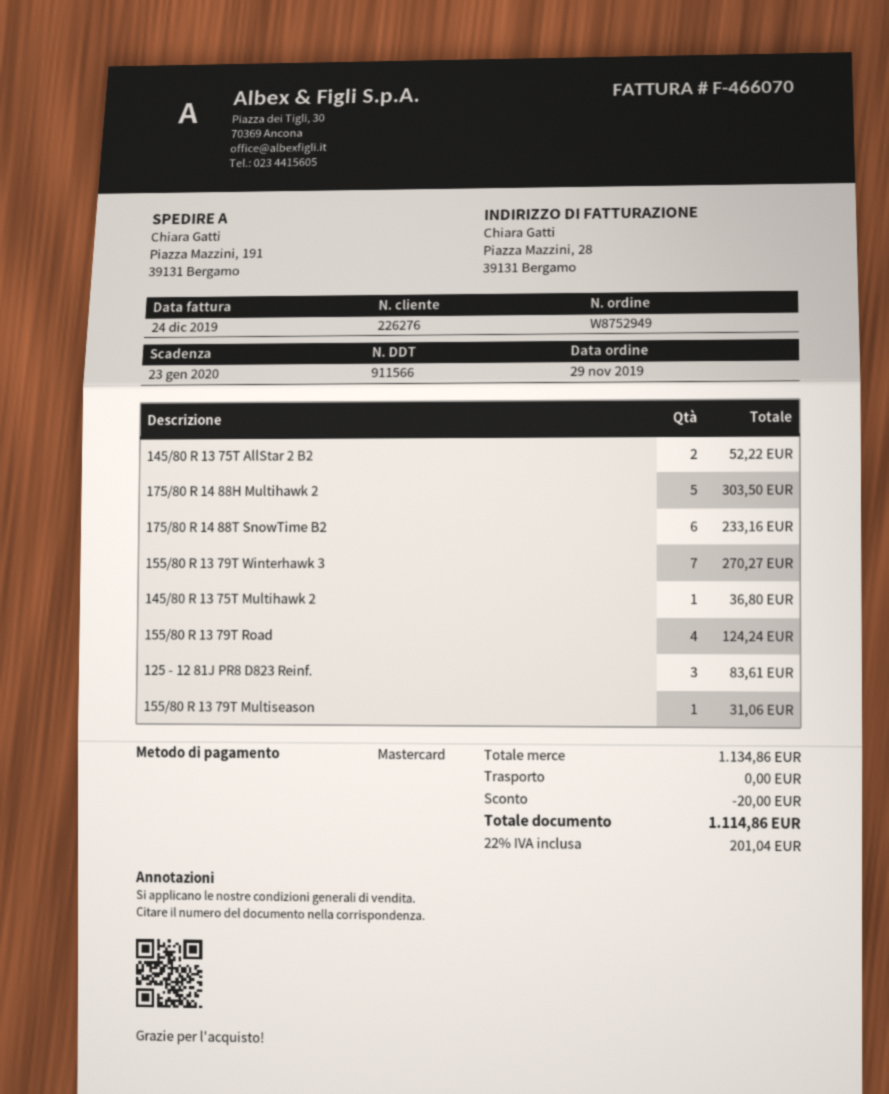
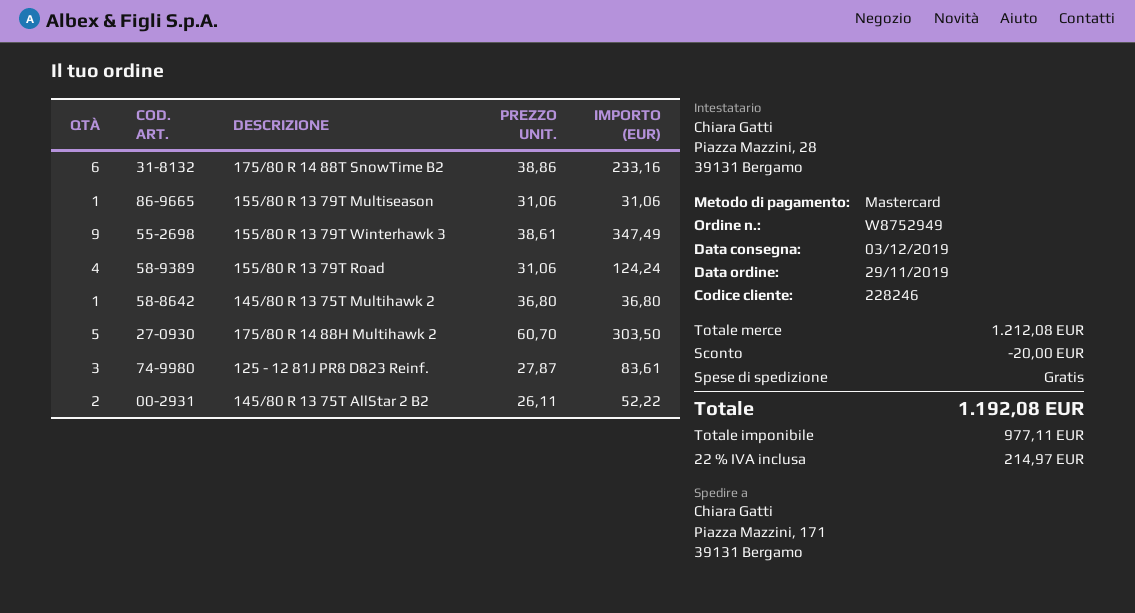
customer number: 226276 -> 228246
ship to: Piazza Mazzini, 191, 39131 Bergamo -> Piazza Mazzini, 171, 39131 Bergamo
155/80 R 13 79T Winterhawk 3: 7 for 270.27 -> 9 for 347.49
subtotal: 1134.86 -> 1212.08
tax: 22% = 201.04 -> 22% = 214.97
total: 1114.86 -> 1192.08

